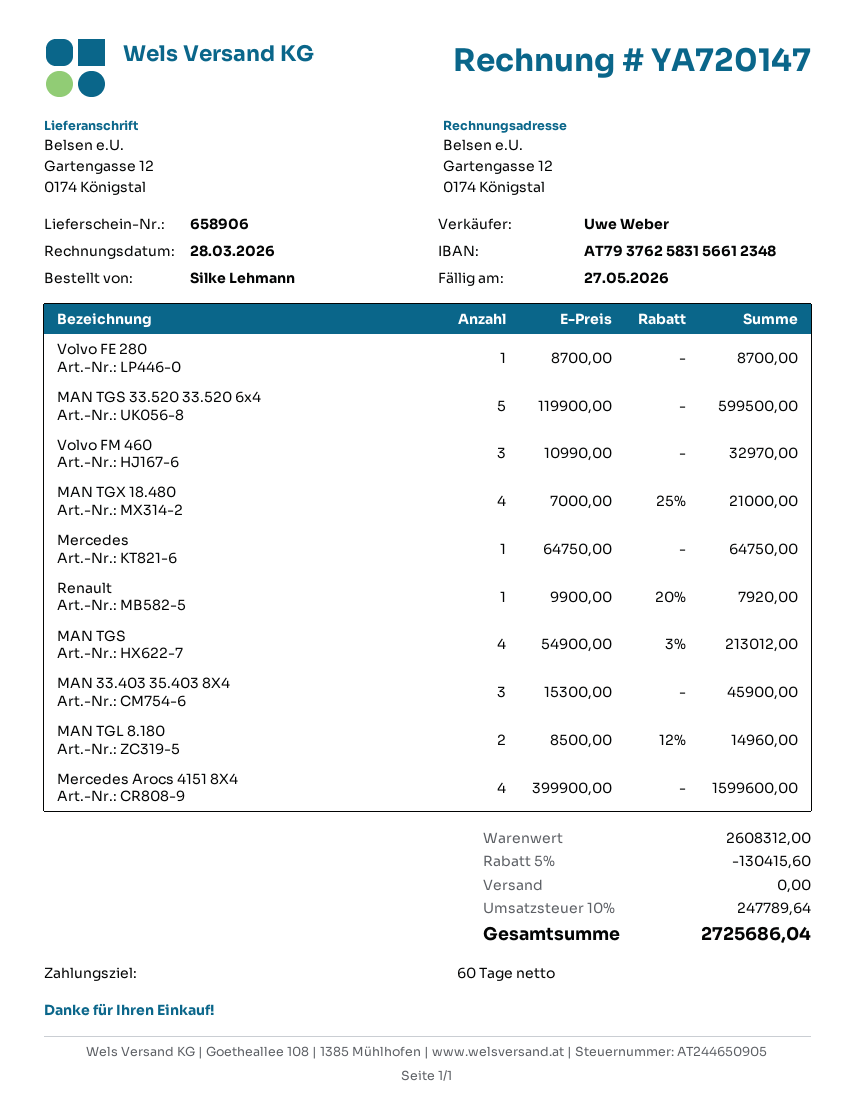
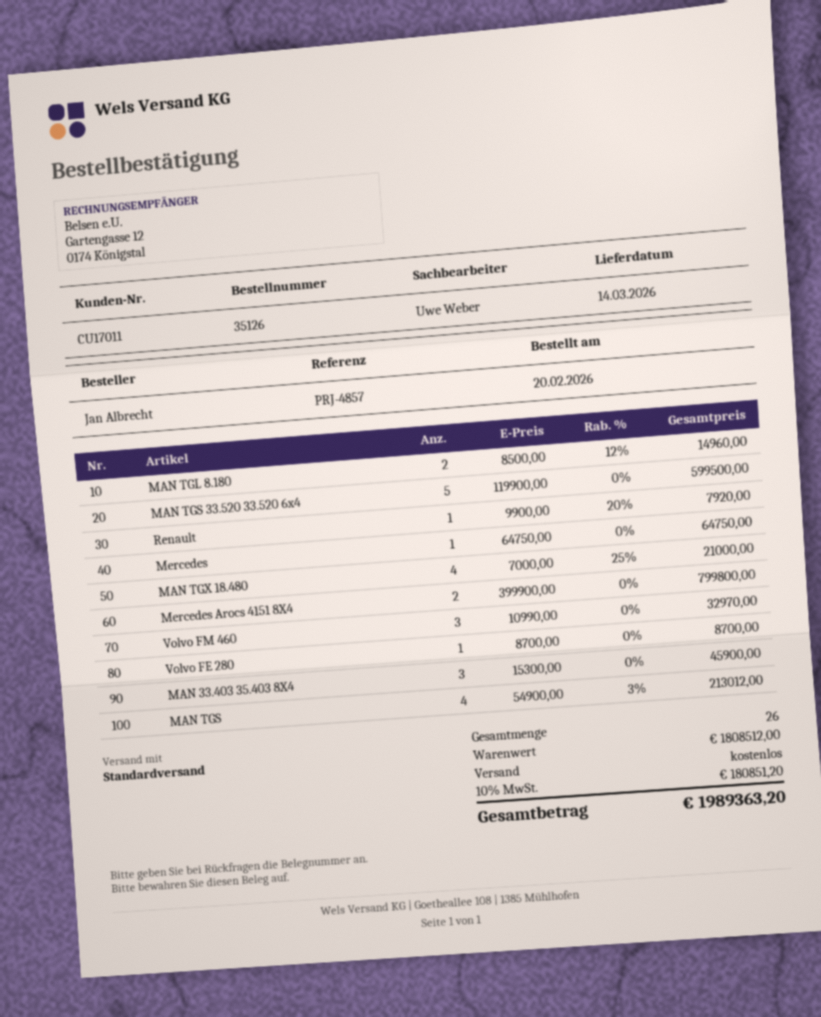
ordered by: Silke Lehmann -> Jan Albrecht
Mercedes Arocs 4151 8X4: 4 x 399900.00 = 1599600.00 -> 2 x 399900.00 = 799800.00
subtotal: 2608312.00 -> 1808512.00
discount: 5% = 130415.60 -> none
tax: 10% = 247789.64 -> 10% = 180851.20
total: 2725686.04 -> 1989363.20

